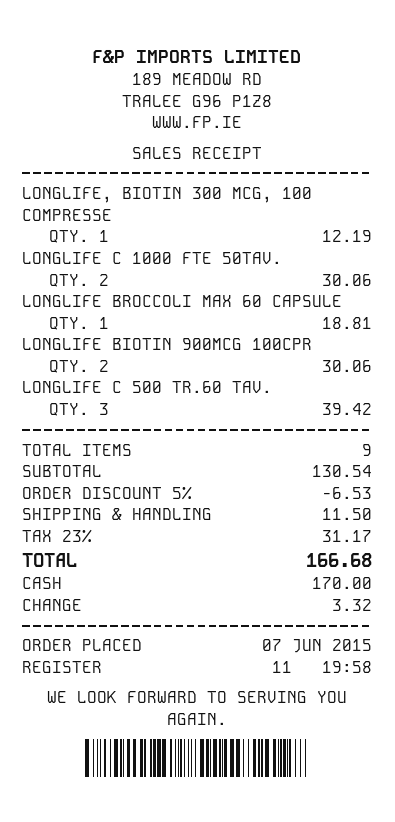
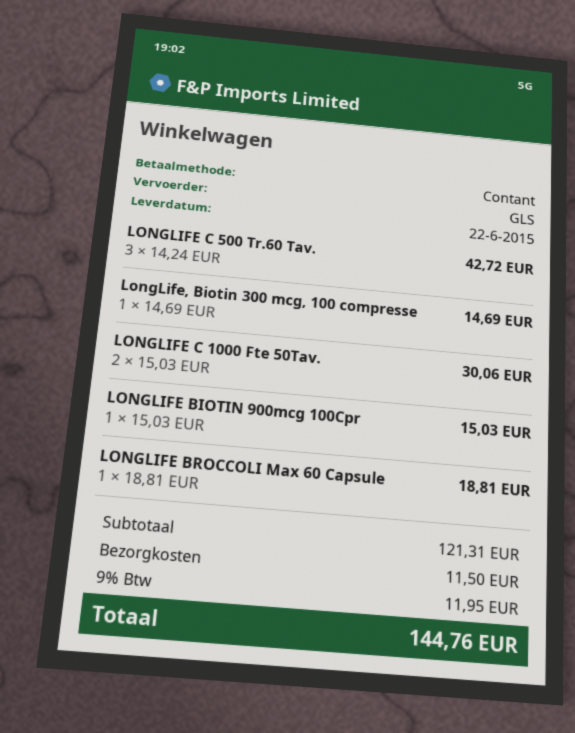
LONGLIFE, BIOTIN 300 MCG, 100 COMPRESSE: 1 for 12.19 -> 1 for 14.69
LONGLIFE BIOTIN 900MCG 100CPR: 2 for 30.06 -> 1 for 15.03
LONGLIFE C 500 TR.60 TAV.: 3 for 39.42 -> 3 for 42.72
subtotal: 130.54 -> 121.31
discount: 5% = 6.53 -> none
tax: 23% = 31.17 -> 9% = 11.95
total: 166.68 -> 144.76

